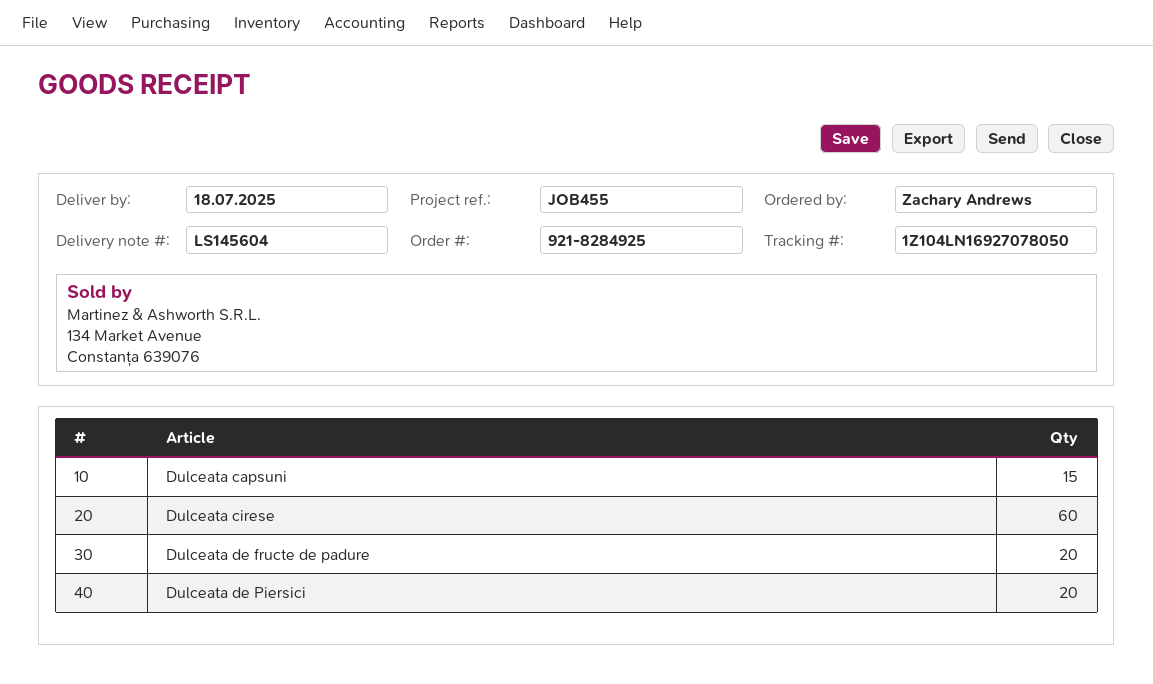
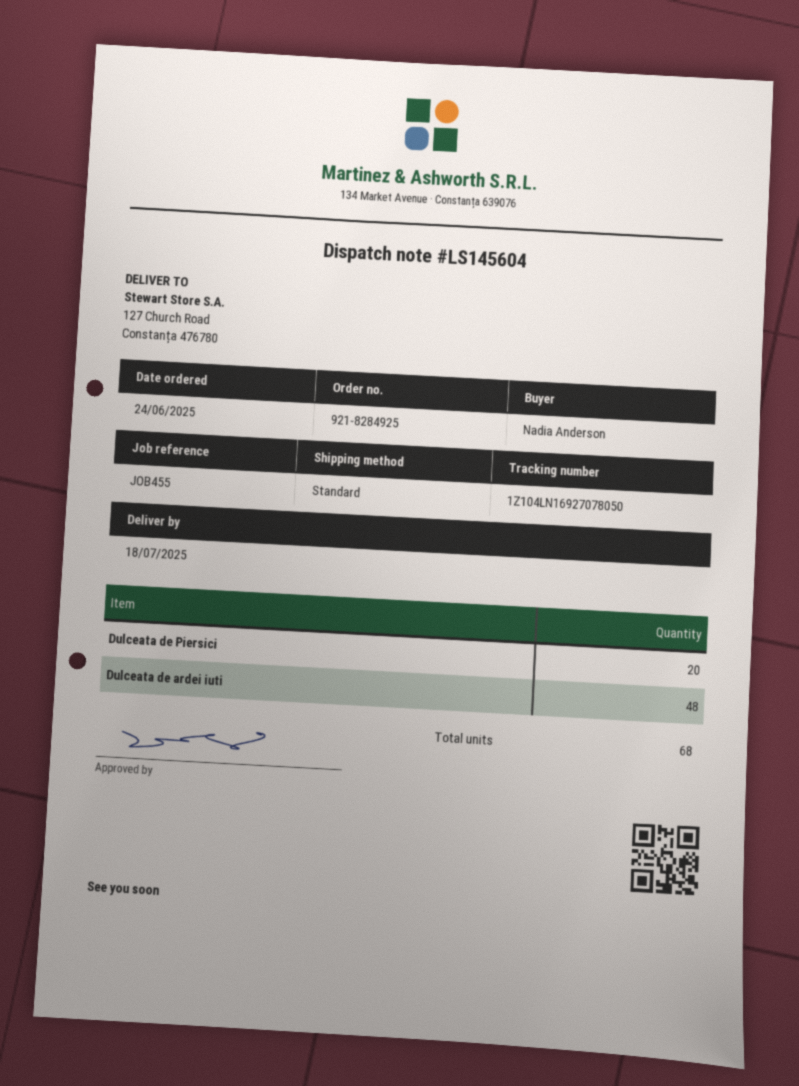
ordered by: Zachary Andrews -> Nadia Anderson
Dulceata capsuni: 15 -> none
Dulceata cirese: 60 -> none
Dulceata de fructe de padure: 20 -> none
Dulceata de ardei iuti: none -> 48

